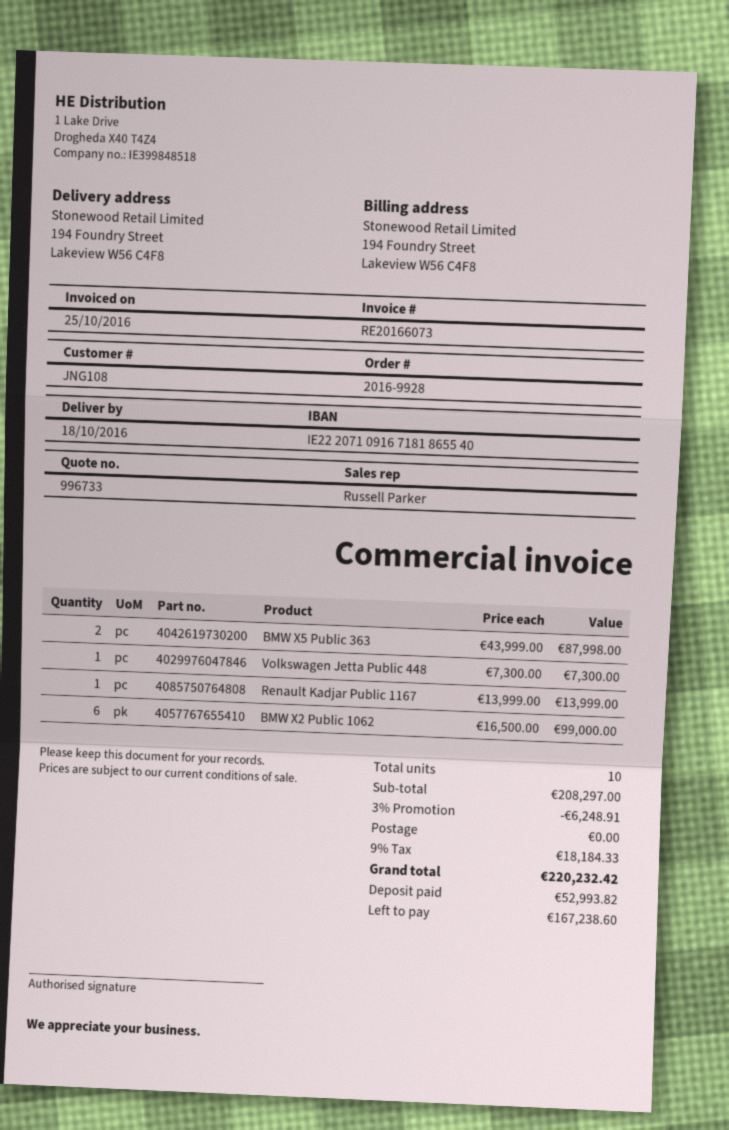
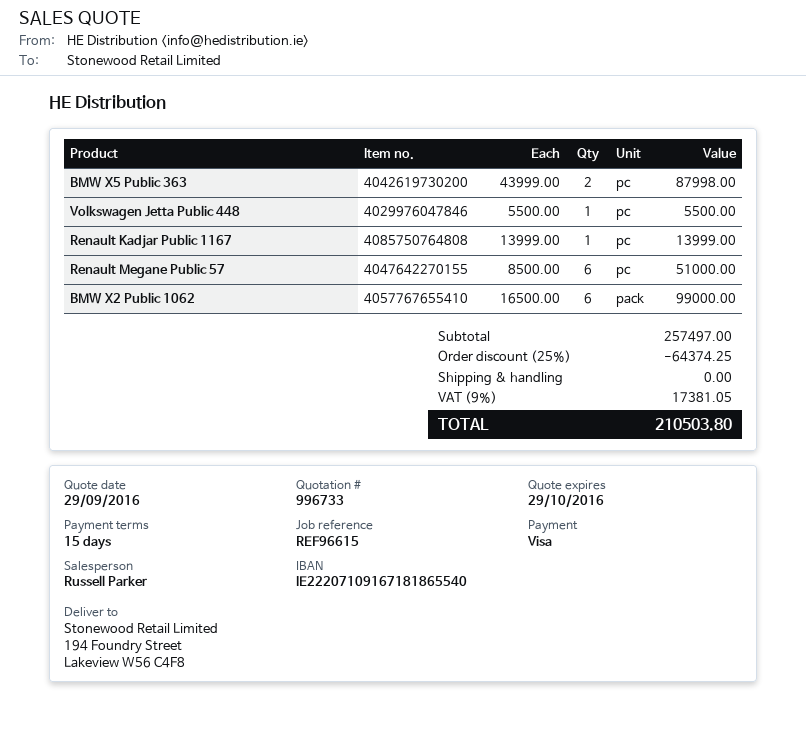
Volkswagen Jetta Public 448: 1 x 7300.00 = 7300.00 -> 1 x 5500.00 = 5500.00
Renault Megane Public 57: none -> 6 x 8500.00 = 51000.00
subtotal: 208297.00 -> 257497.00
discount: 3% = 6248.91 -> 25% = 64374.25
tax: 9% = 18184.33 -> 9% = 17381.05
total: 220232.42 -> 210503.80

